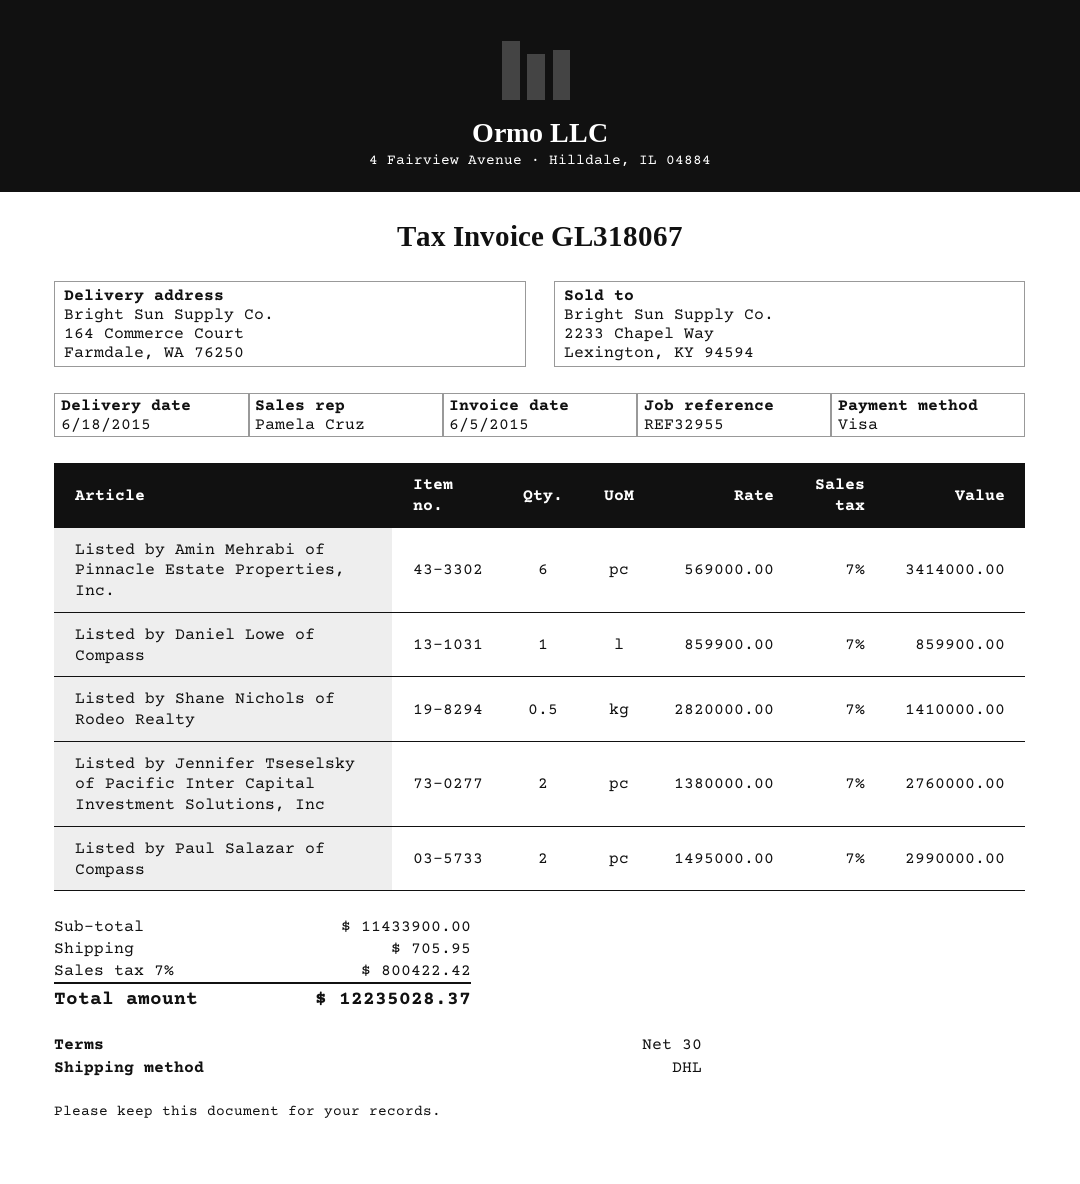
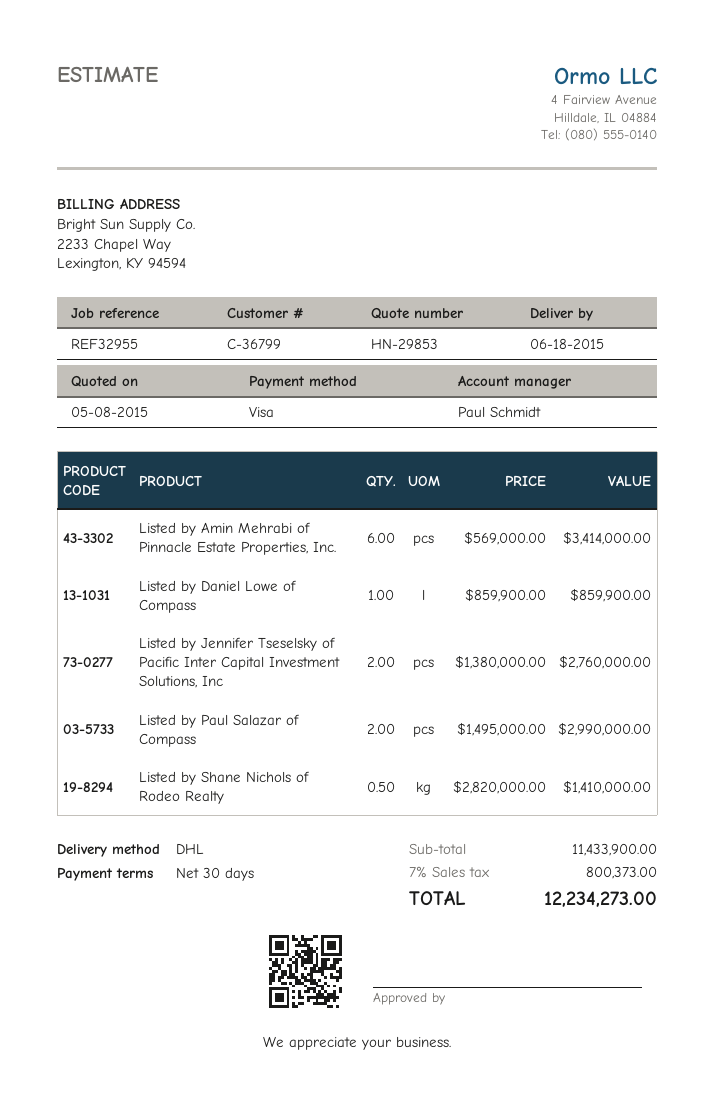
sales rep: Pamela Cruz -> Paul Schmidt
shipping: 705.95 -> none
tax: 7% = 800422.42 -> 7% = 800373.00
total: 12235028.37 -> 12234273.00

